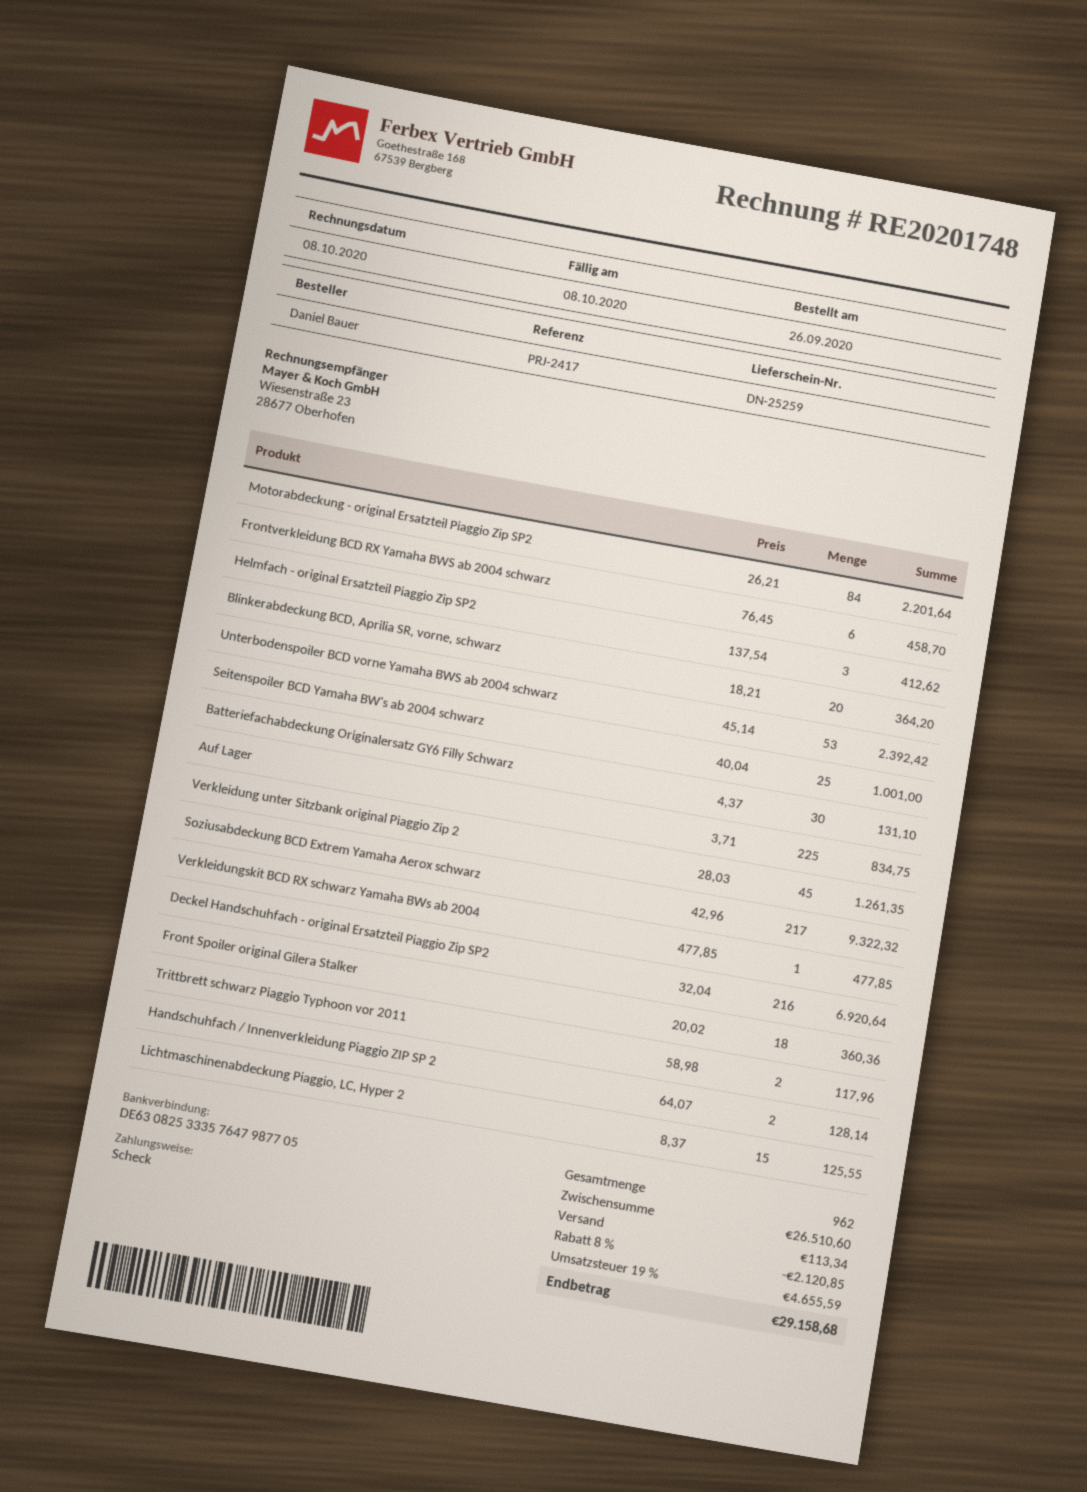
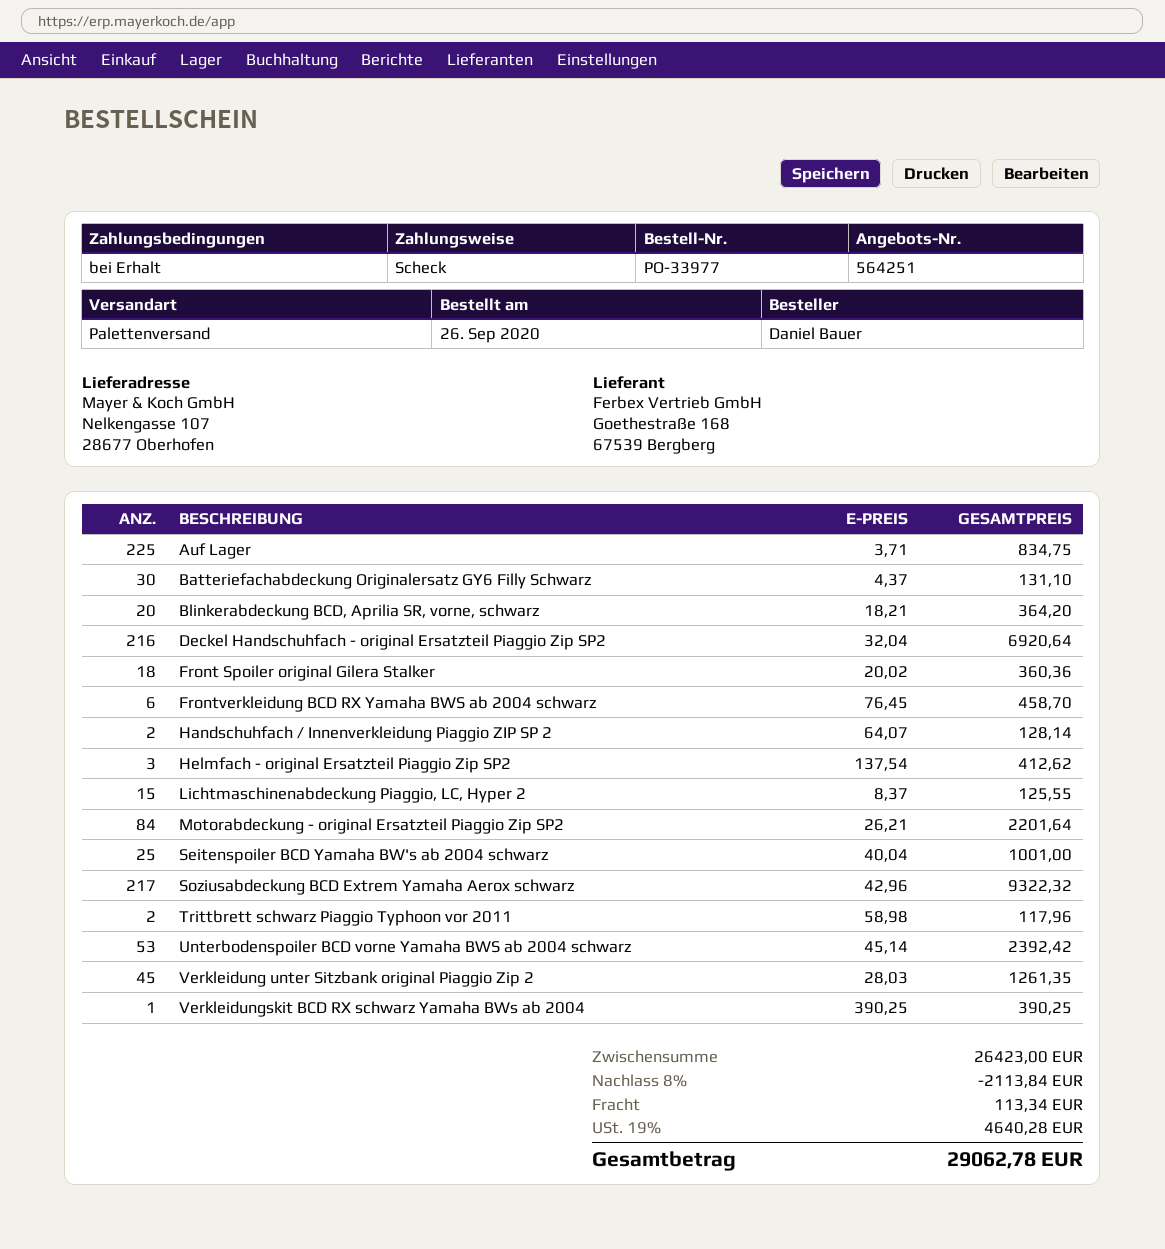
Verkleidungskit BCD RX schwarz Yamaha BWs ab 2004: 1 x 477.85 = 477.85 -> 1 x 390.25 = 390.25
subtotal: 26510.60 -> 26423.00
discount: 8% = 2120.85 -> 8% = 2113.84
tax: 19% = 4655.59 -> 19% = 4640.28
total: 29158.68 -> 29062.78

